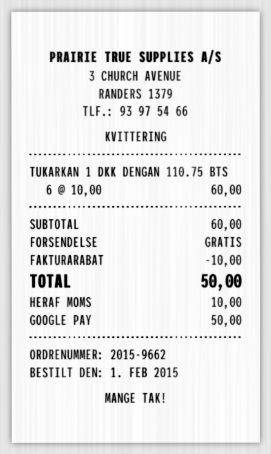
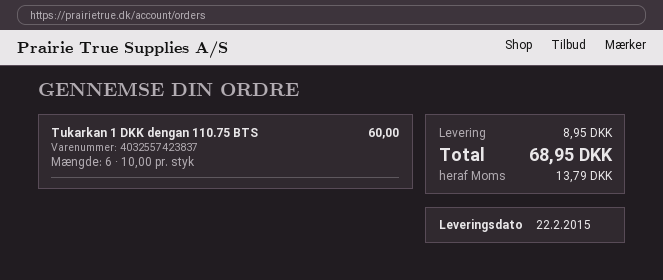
discount: 10.00 -> none
shipping: 0.00 -> 8.95
tax: 10.00 -> 13.79
total: 50.00 -> 68.95

